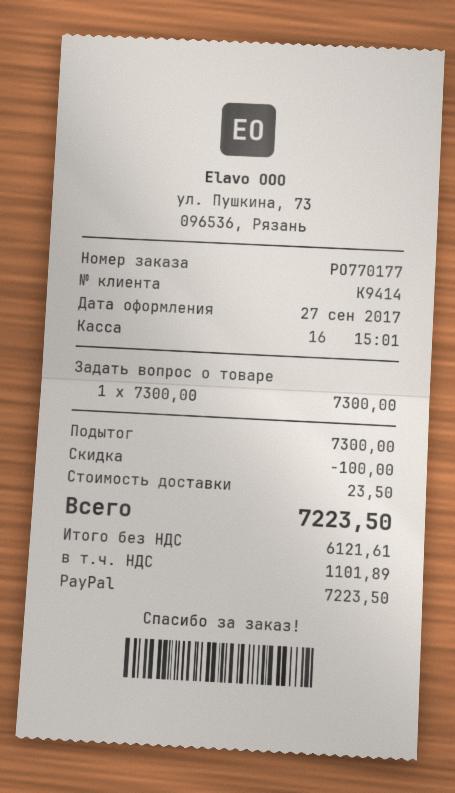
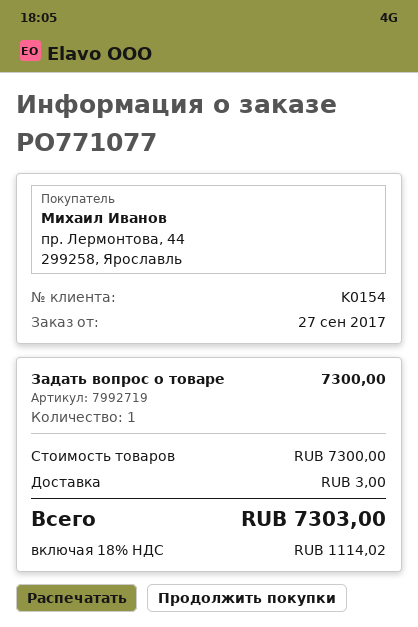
order number: PO770177 -> PO771077
customer number: K9414 -> K0154
discount: 100.00 -> none
shipping: 23.50 -> 3.00
tax: 1101.89 -> 1114.02
total: 7223.50 -> 7303.00

